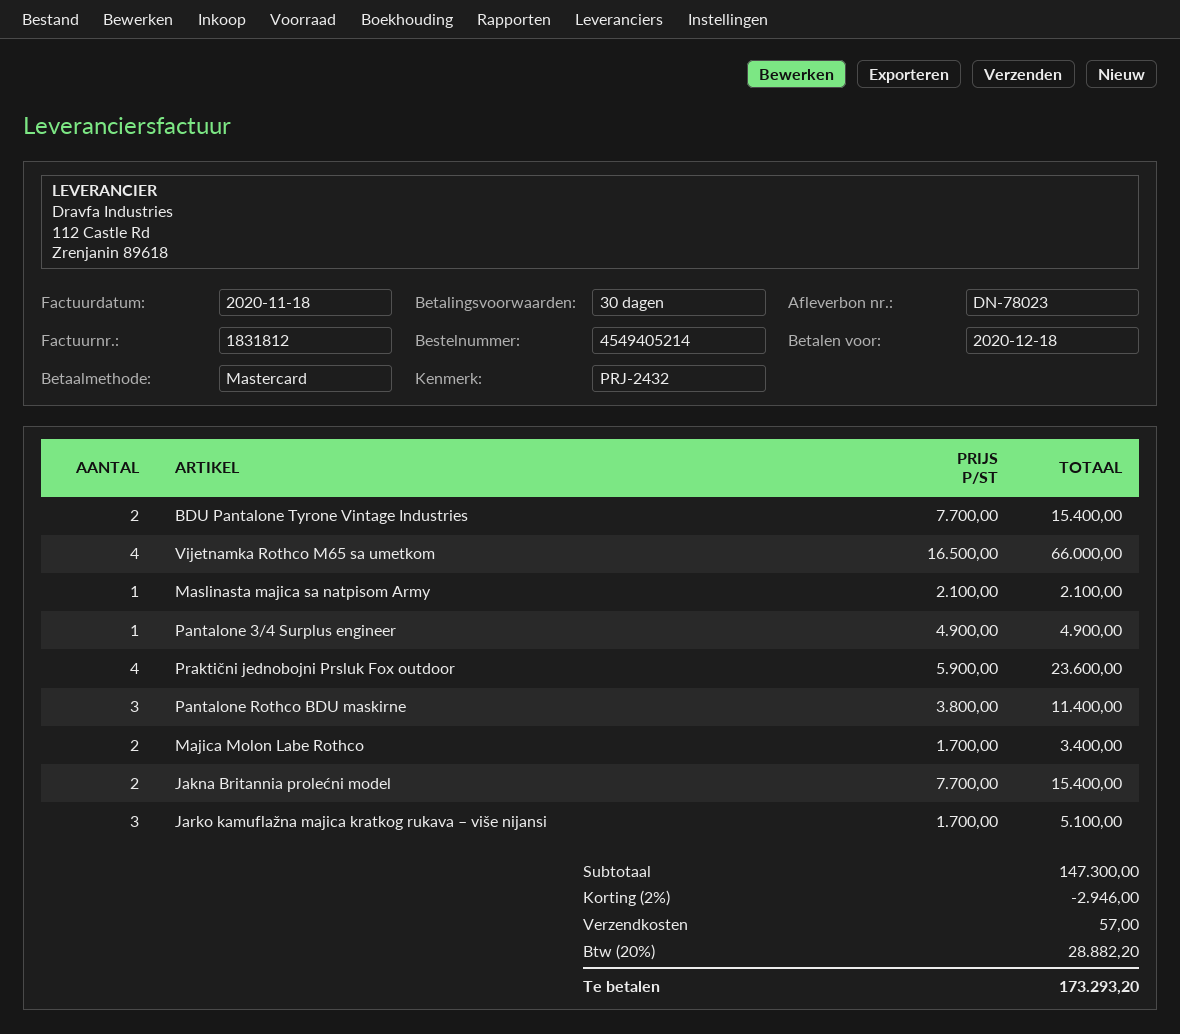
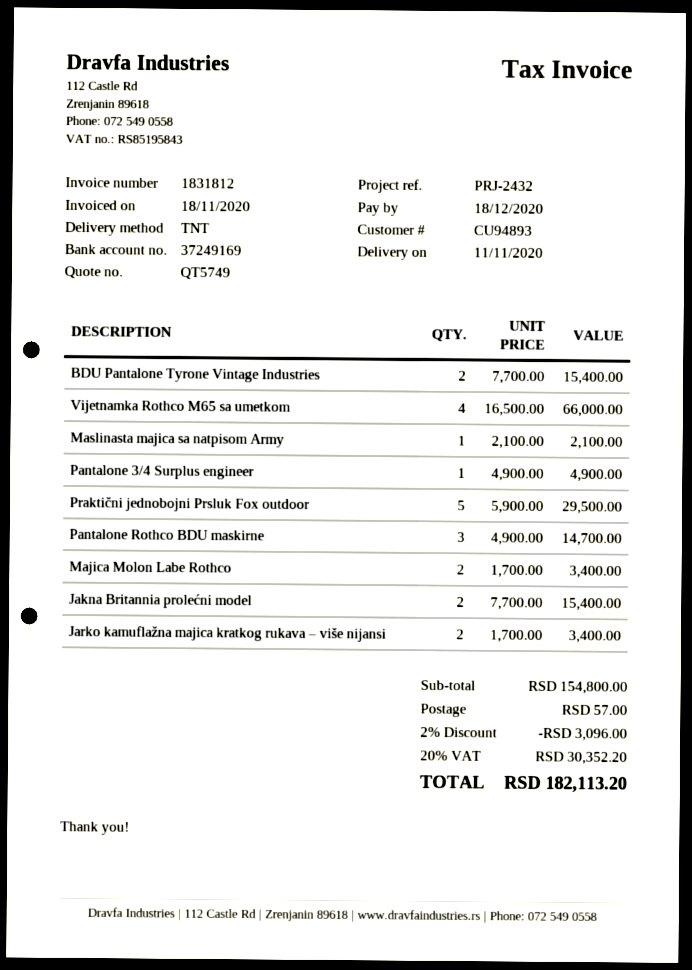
Praktični jednobojni Prsluk Fox outdoor: 4 x 5900.00 = 23600.00 -> 5 x 5900.00 = 29500.00
Pantalone Rothco BDU maskirne: 3 x 3800.00 = 11400.00 -> 3 x 4900.00 = 14700.00
Jarko kamuflažna majica kratkog rukava – više nijansi: 3 x 1700.00 = 5100.00 -> 2 x 1700.00 = 3400.00
subtotal: 147300.00 -> 154800.00
discount: 2% = 2946.00 -> 2% = 3096.00
tax: 20% = 28882.20 -> 20% = 30352.20
total: 173293.20 -> 182113.20

